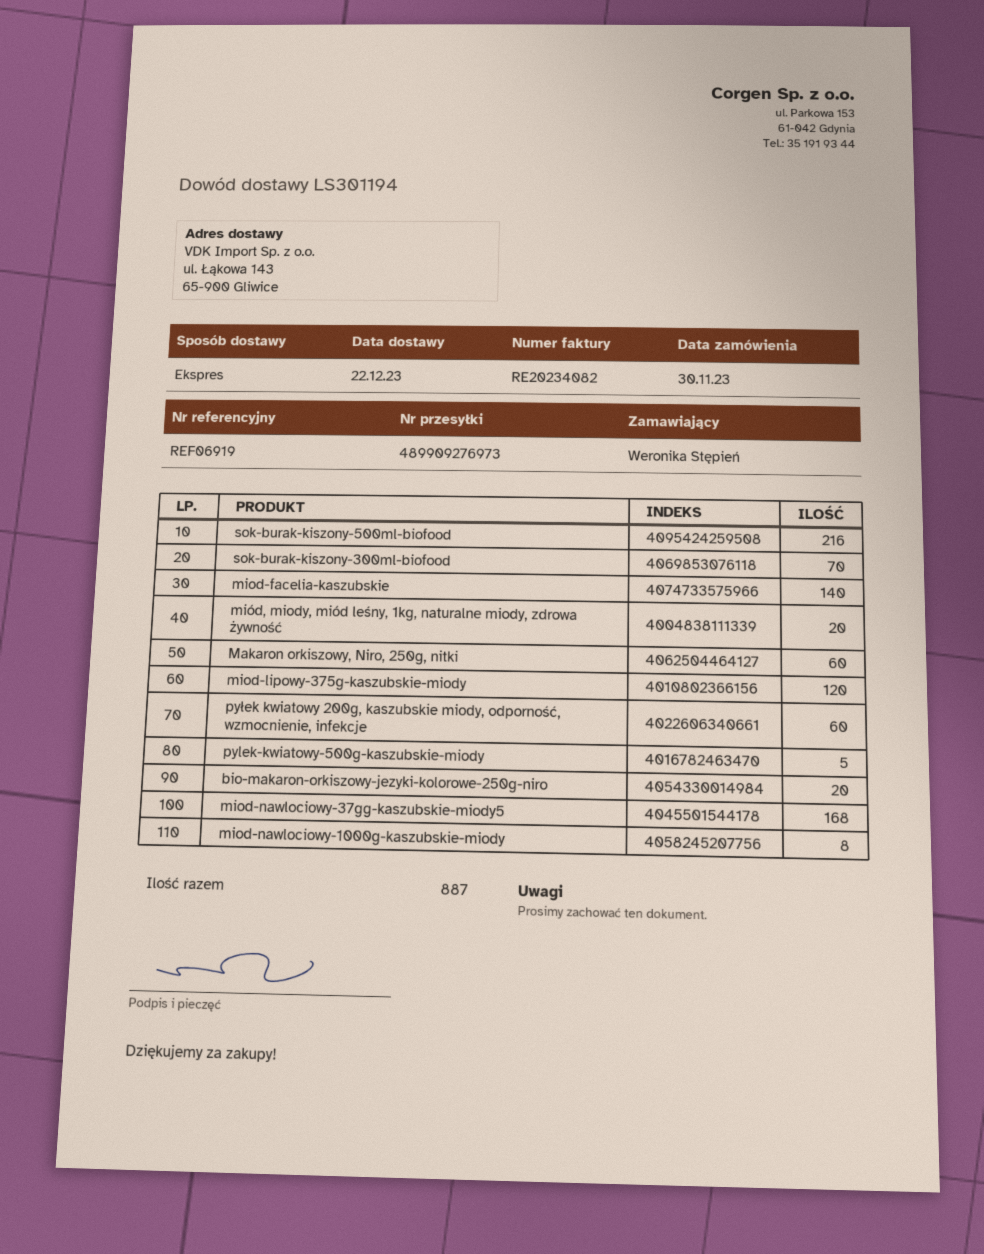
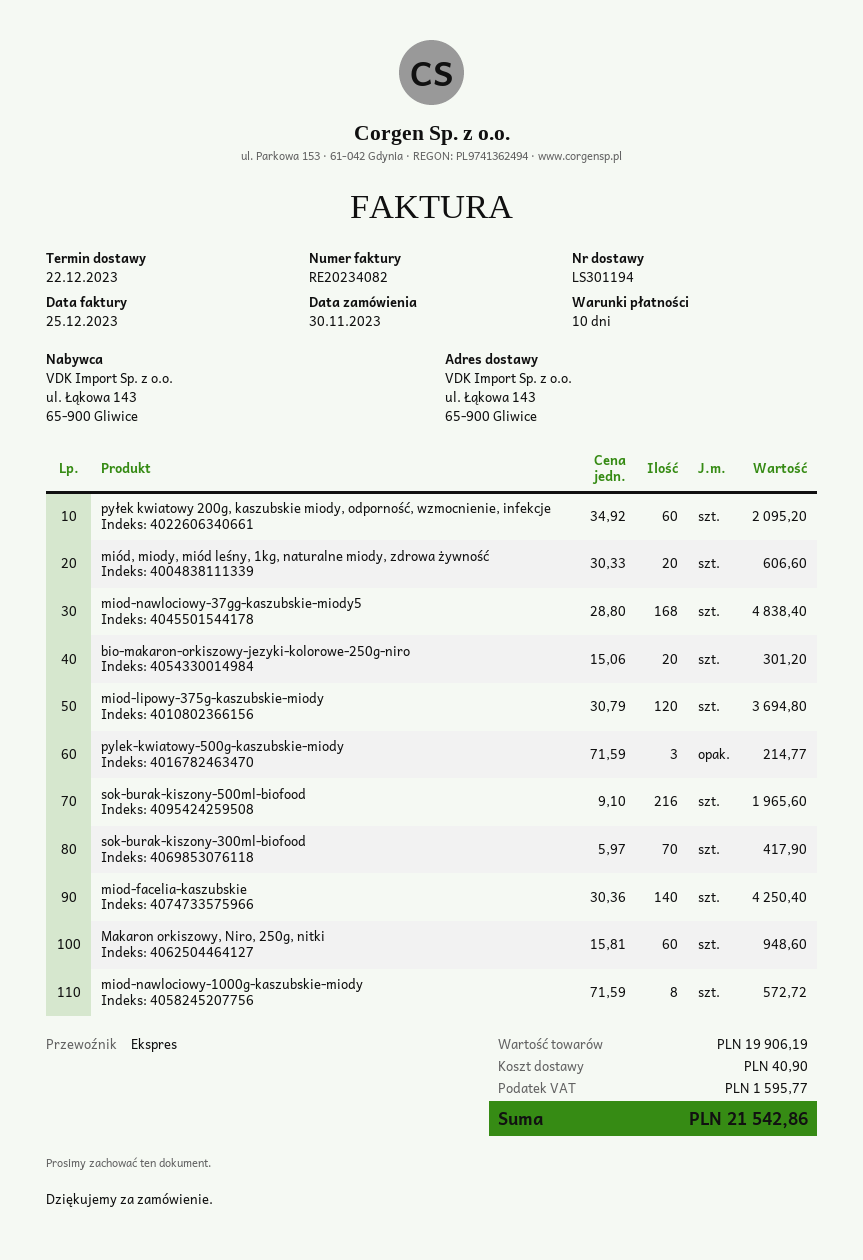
pylek-kwiatowy-500g-kaszubskie-miody: 5 -> 3

